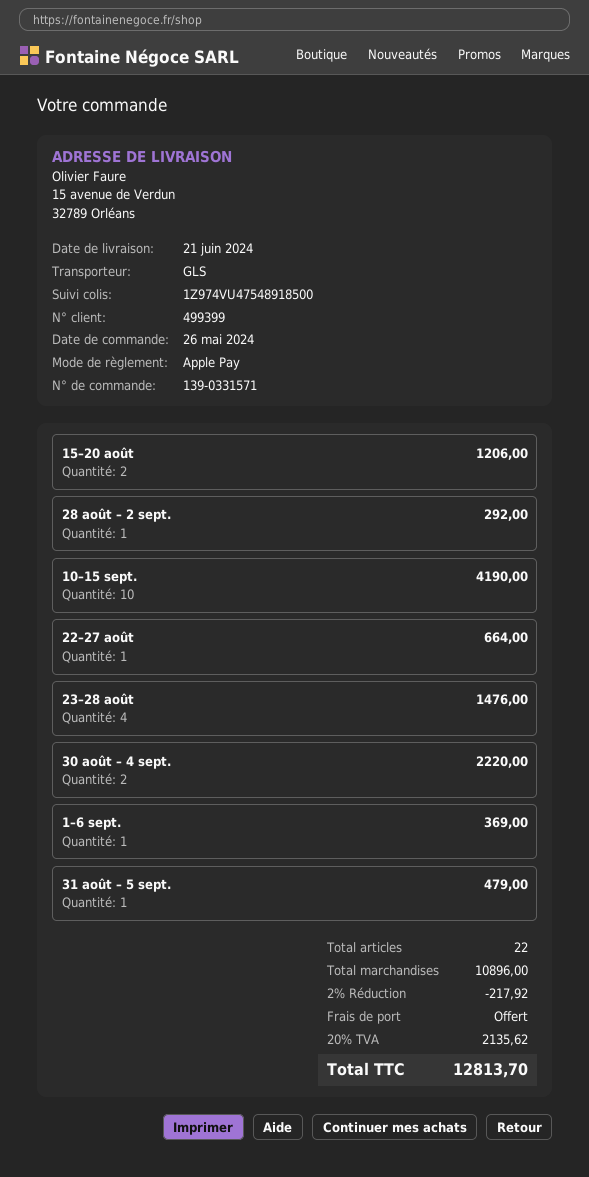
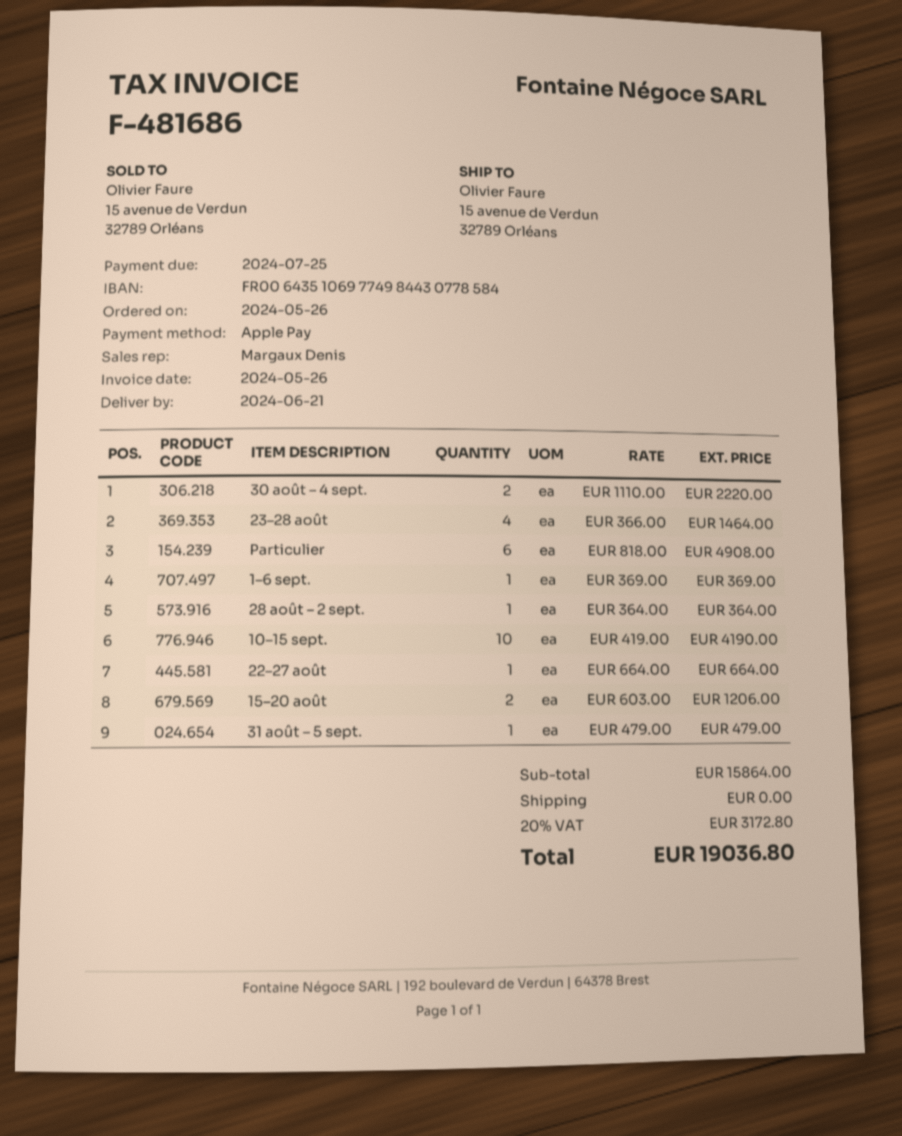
28 août – 2 sept.: 1 for 292.00 -> 1 for 364.00
23–28 août: 4 for 1476.00 -> 4 for 1464.00
Particulier: none -> 6 for 4908.00
subtotal: 10896.00 -> 15864.00
discount: 2% = 217.92 -> none
tax: 20% = 2135.62 -> 20% = 3172.80
total: 12813.70 -> 19036.80

